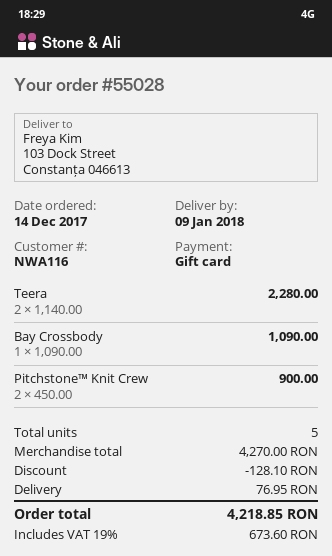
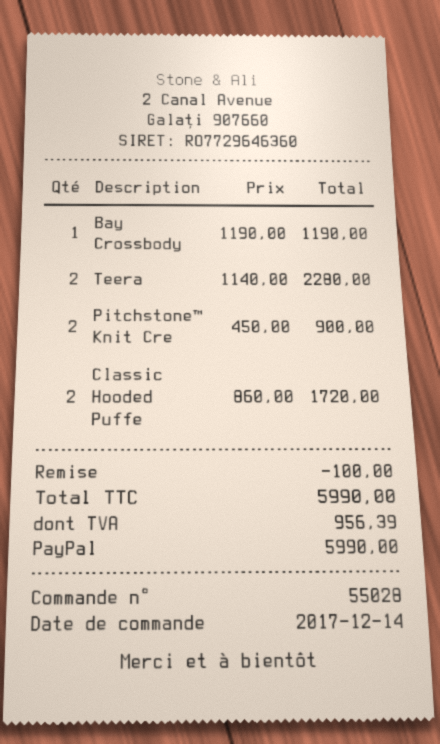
payment method: gift card -> PayPal
Bay Crossbody: 1 x 1090.00 = 1090.00 -> 1 x 1190.00 = 1190.00
Classic Hooded Puffe: none -> 2 x 860.00 = 1720.00
discount: 128.10 -> 100.00
shipping: 76.95 -> none
tax: 673.60 -> 956.39
total: 4218.85 -> 5990.00

